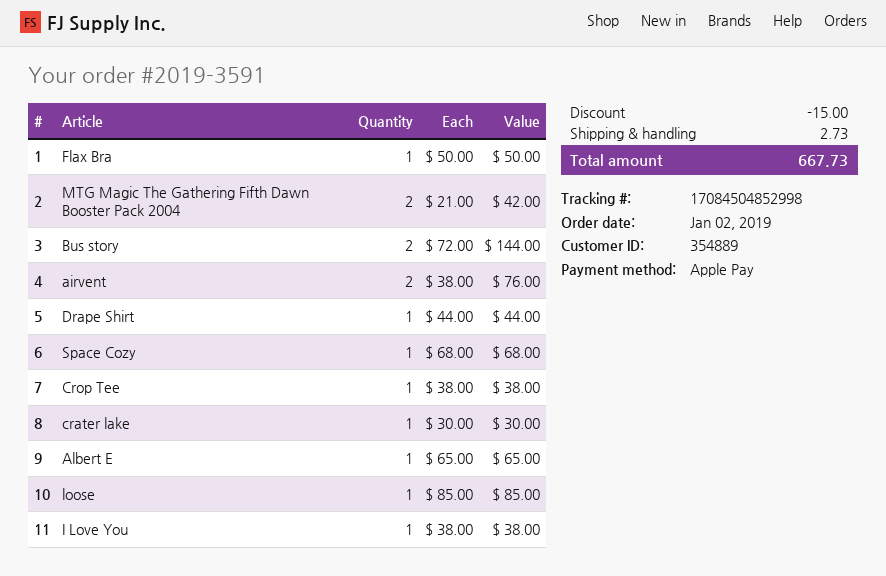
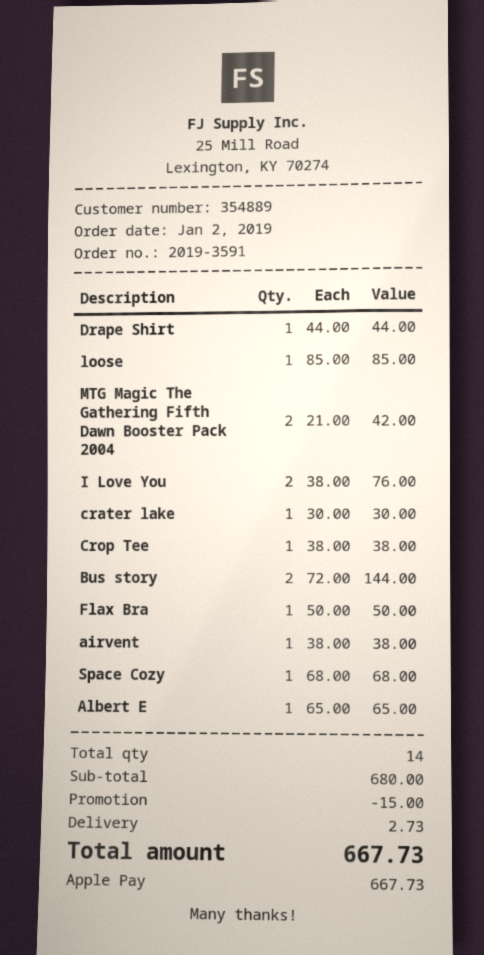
airvent: 2 x 38.00 = 76.00 -> 1 x 38.00 = 38.00
I Love You: 1 x 38.00 = 38.00 -> 2 x 38.00 = 76.00

